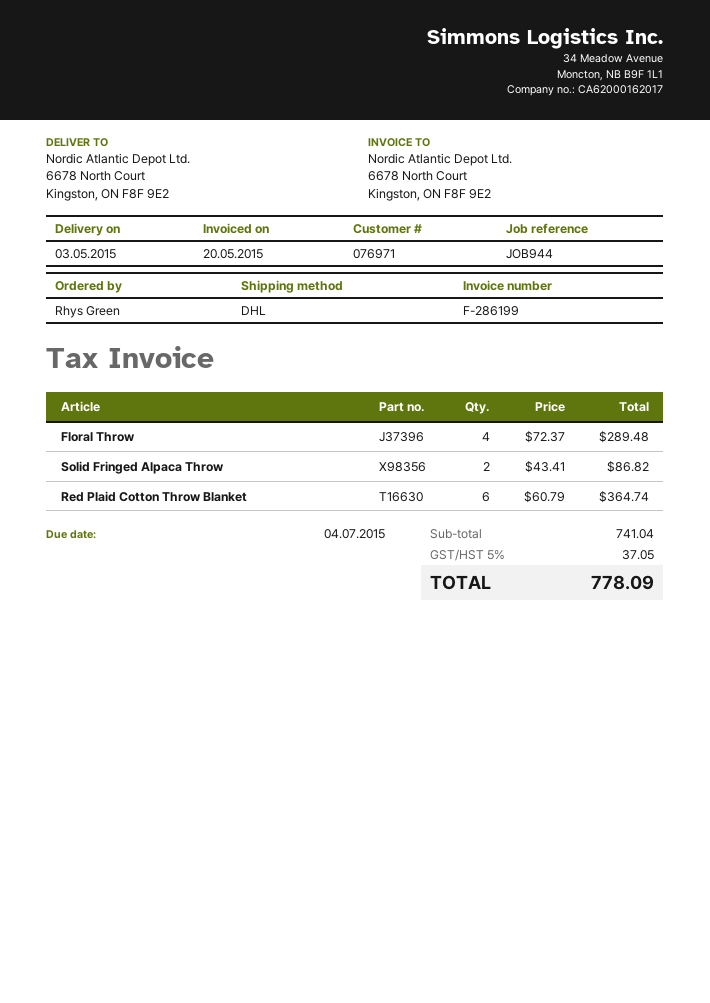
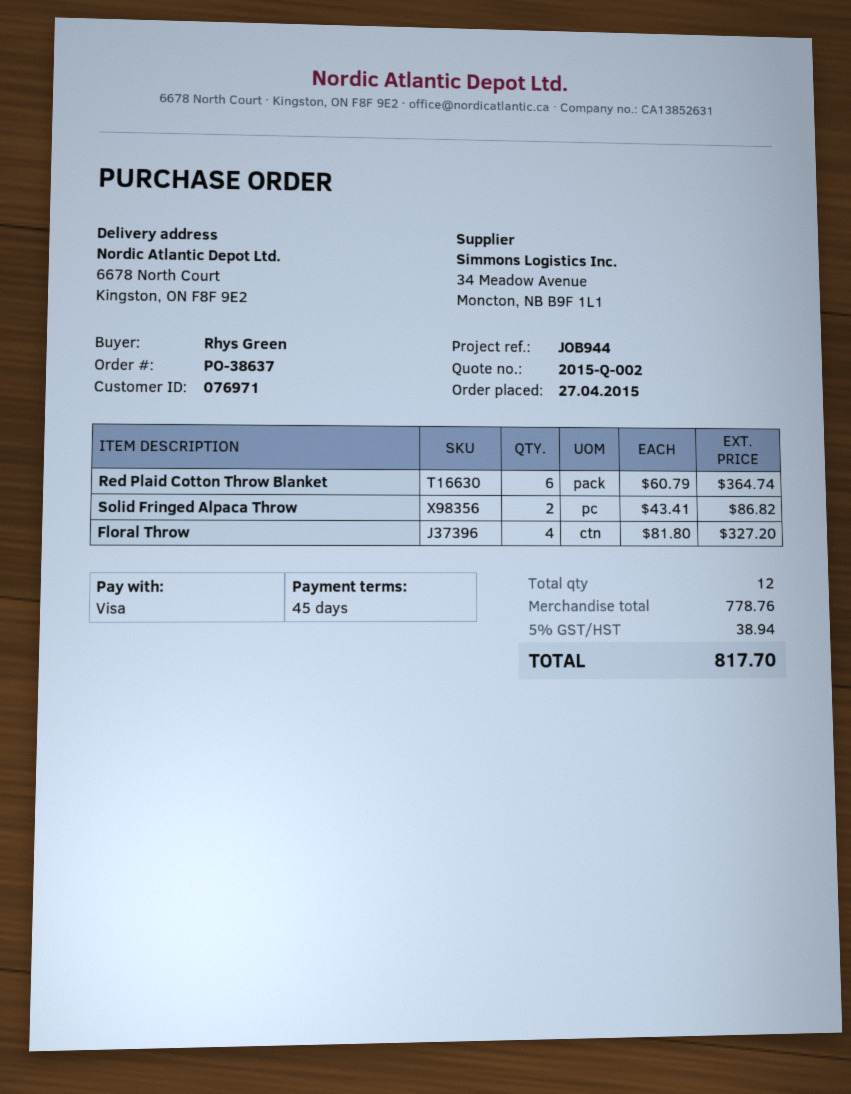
Floral Throw: 4 x 72.37 = 289.48 -> 4 x 81.80 = 327.20
subtotal: 741.04 -> 778.76
tax: 5% = 37.05 -> 5% = 38.94
total: 778.09 -> 817.70

